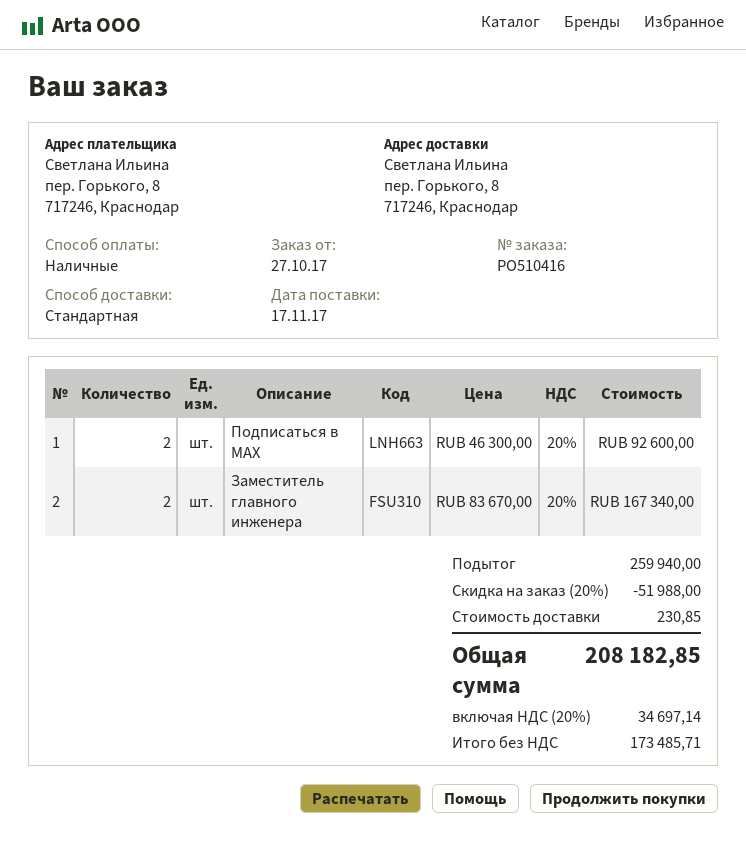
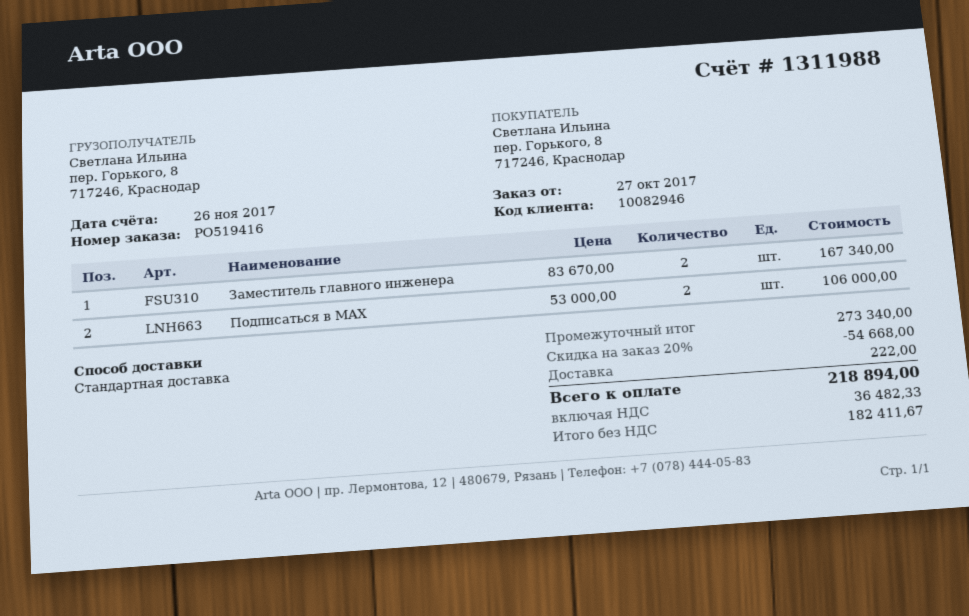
order number: PO510416 -> PO519416
Подписаться в MAX: 2 x 46300.00 = 92600.00 -> 2 x 53000.00 = 106000.00
subtotal: 259940.00 -> 273340.00
discount: 20% = 51988.00 -> 20% = 54668.00
shipping: 230.85 -> 222.00
net: 173485.71 -> 182411.67
tax: 34697.14 -> 36482.33
total: 208182.85 -> 218894.00

